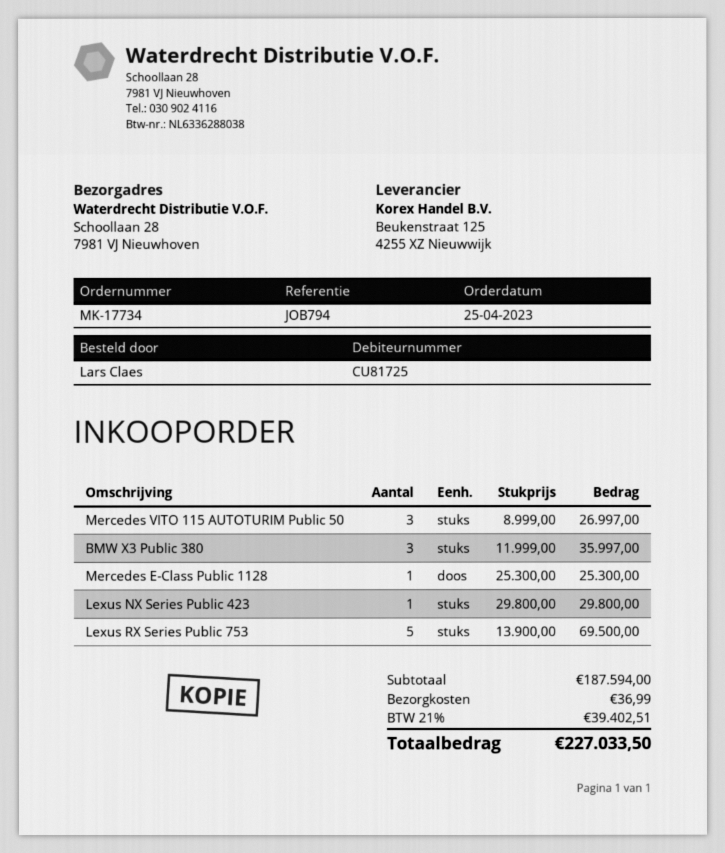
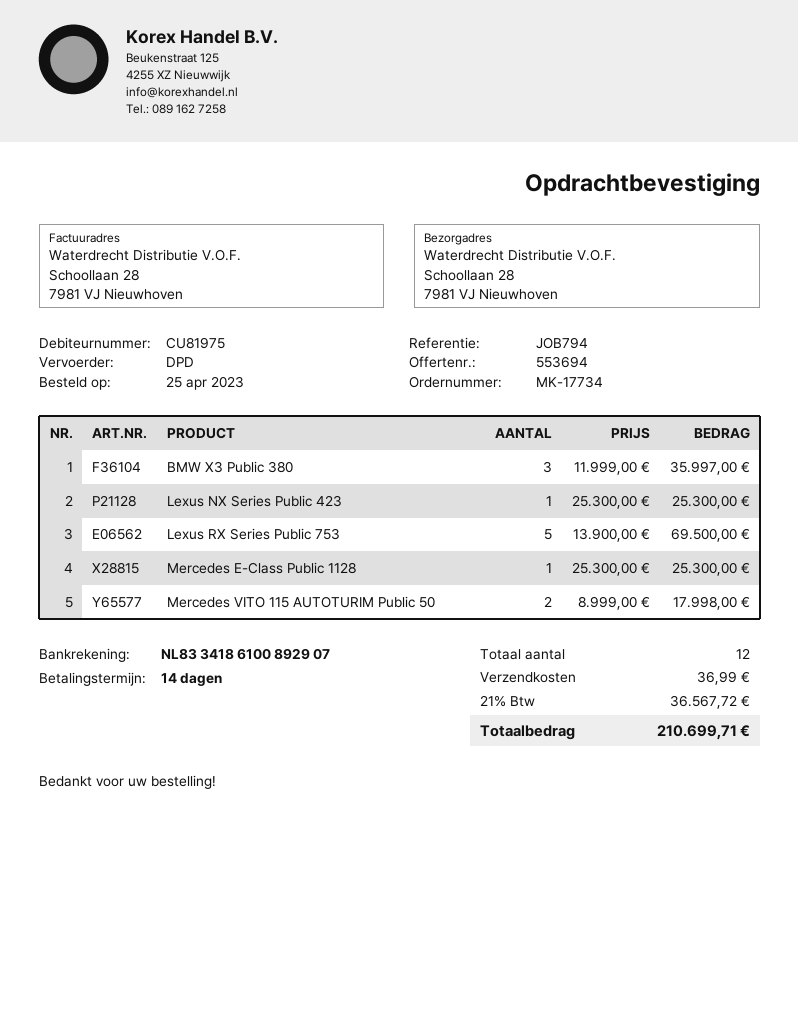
customer number: CU81725 -> CU81975
Mercedes VITO 115 AUTOTURIM Public 50: 3 x 8999.00 = 26997.00 -> 2 x 8999.00 = 17998.00
Lexus NX Series Public 423: 1 x 29800.00 = 29800.00 -> 1 x 25300.00 = 25300.00
tax: 21% = 39402.51 -> 21% = 36567.72
total: 227033.50 -> 210699.71

